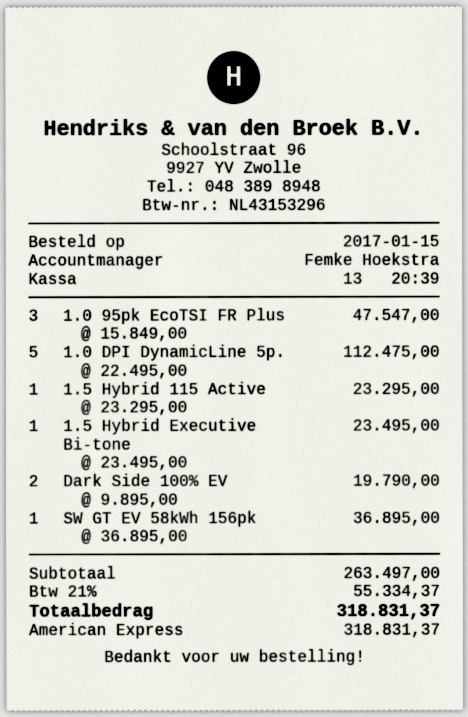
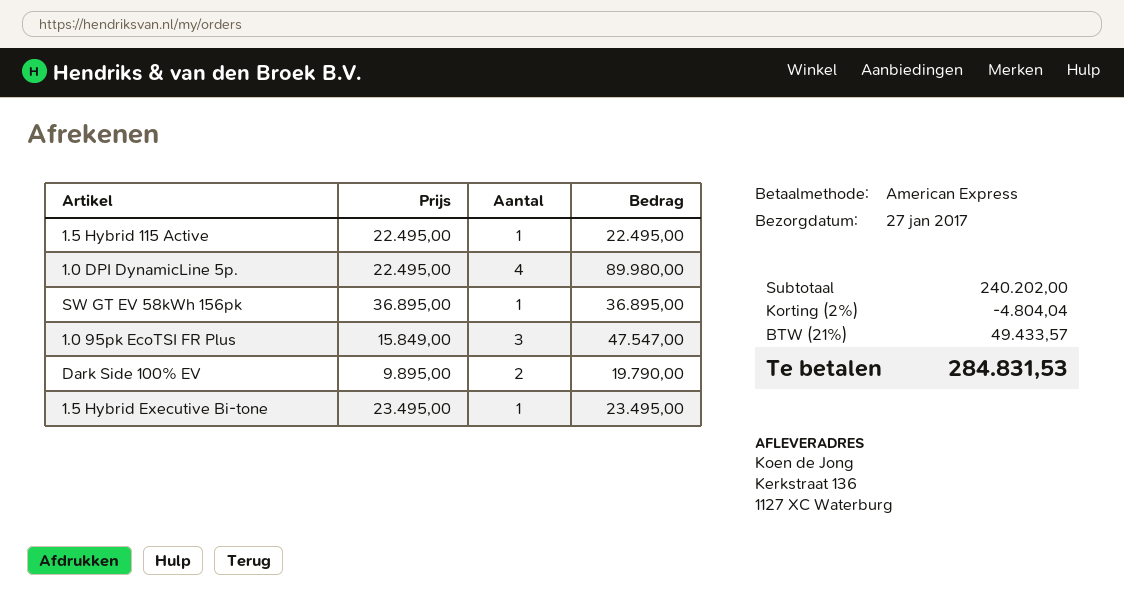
1.0 DPI DynamicLine 5p.: 5 x 22495.00 = 112475.00 -> 4 x 22495.00 = 89980.00
1.5 Hybrid 115 Active: 1 x 23295.00 = 23295.00 -> 1 x 22495.00 = 22495.00
subtotal: 263497.00 -> 240202.00
discount: none -> 2% = 4804.04
tax: 21% = 55334.37 -> 21% = 49433.57
total: 318831.37 -> 284831.53

